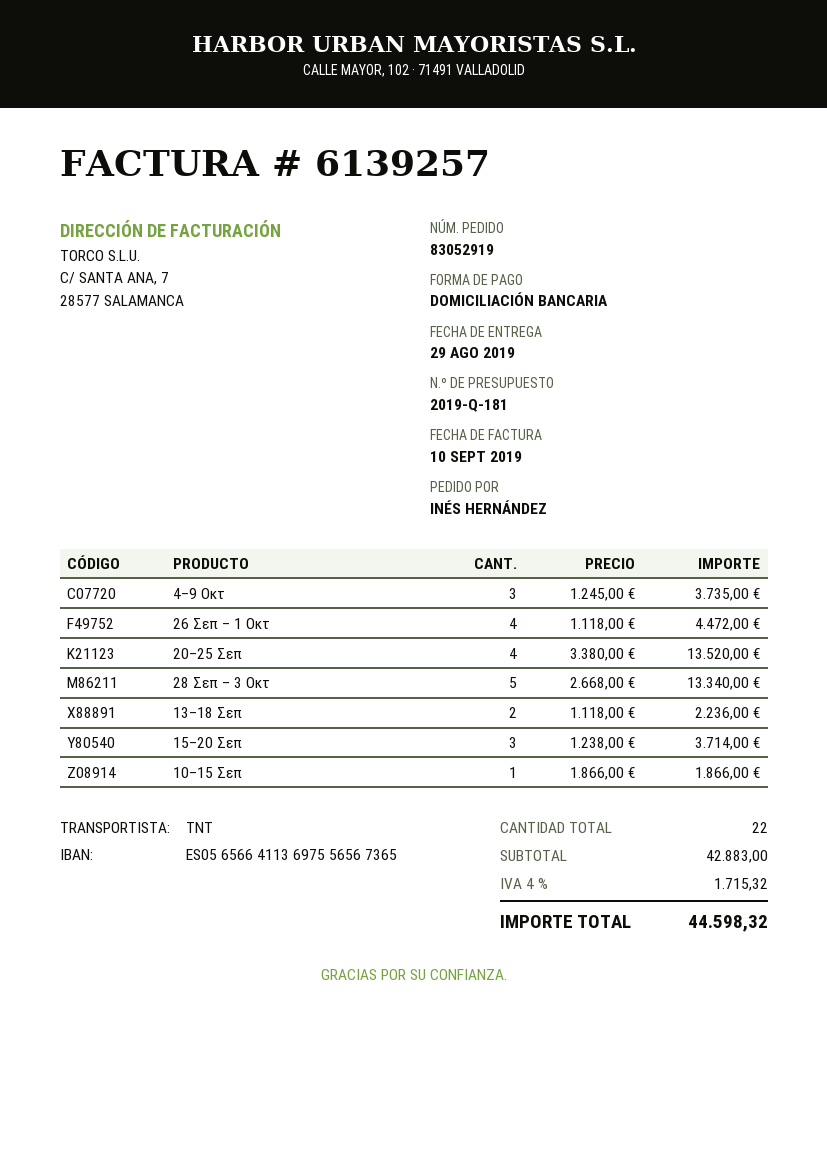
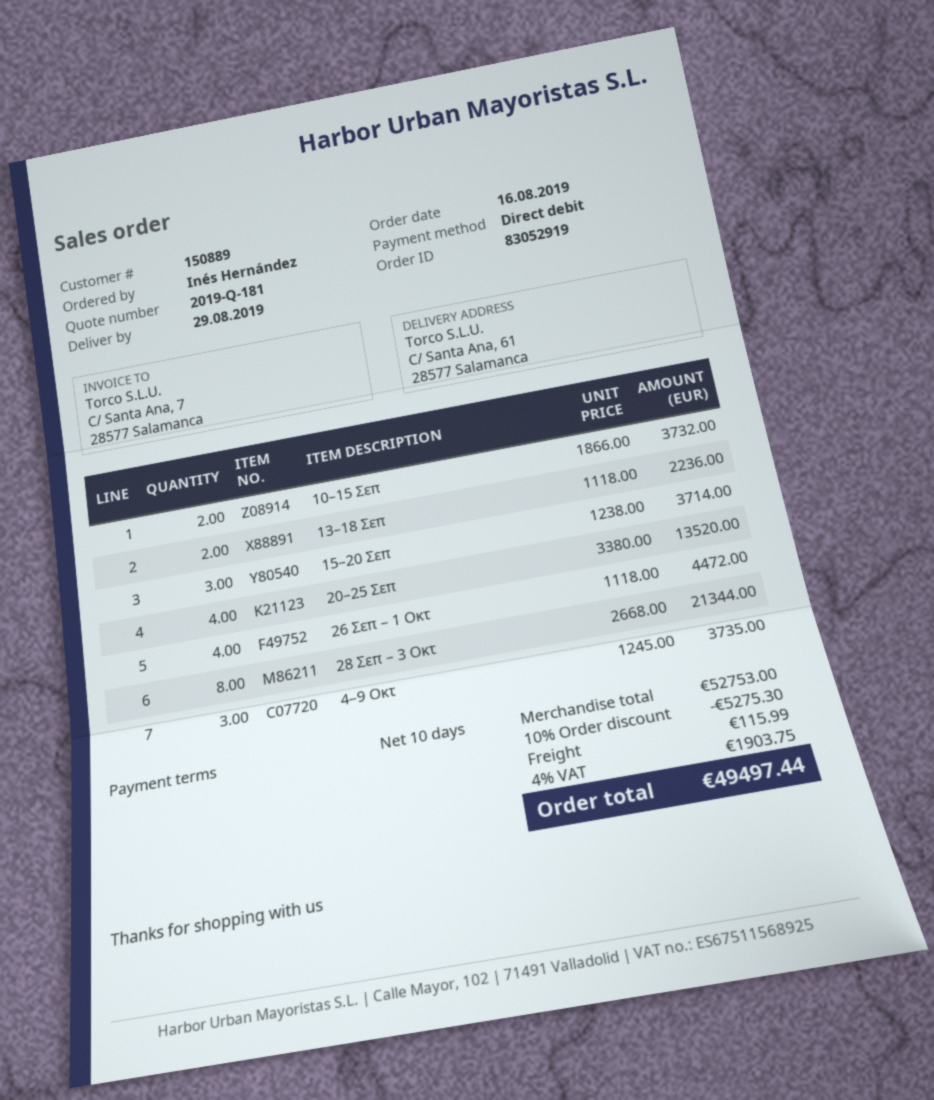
28 Σεπ – 3 Οκτ: 5 x 2668.00 = 13340.00 -> 8 x 2668.00 = 21344.00
10–15 Σεπ: 1 x 1866.00 = 1866.00 -> 2 x 1866.00 = 3732.00
subtotal: 42883.00 -> 52753.00
discount: none -> 10% = 5275.30
shipping: none -> 115.99
tax: 4% = 1715.32 -> 4% = 1903.75
total: 44598.32 -> 49497.44

